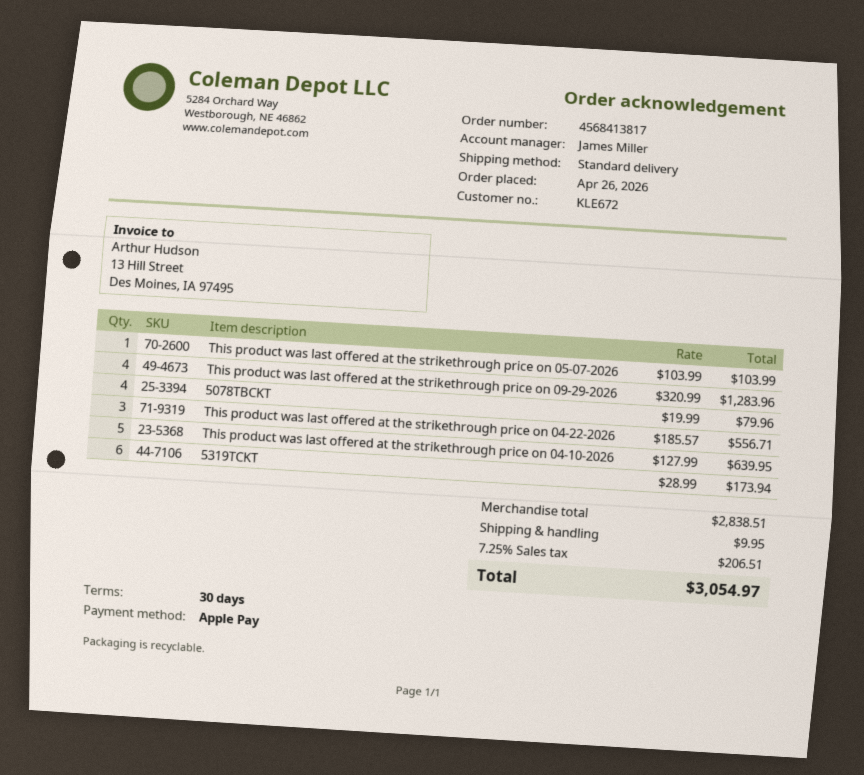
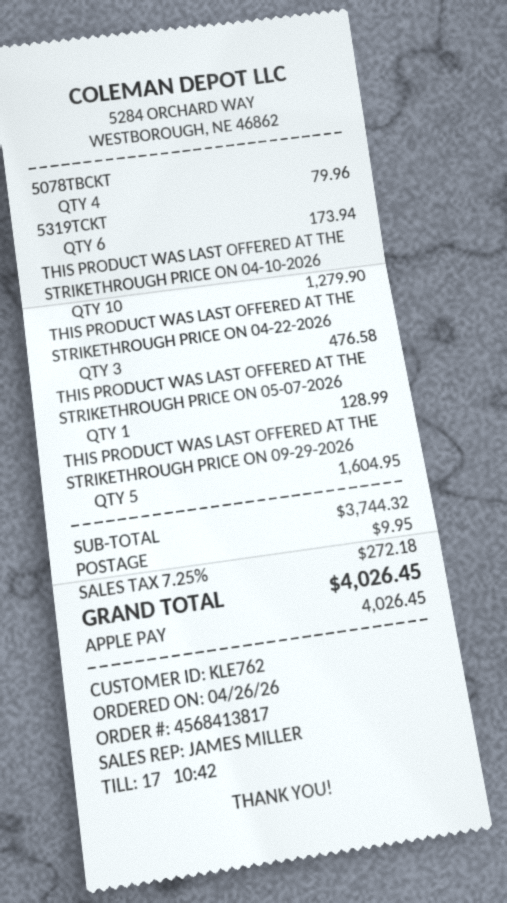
customer number: KLE672 -> KLE762
This product was last offered at the strikethrough price on 05-07-2026: 1 for 103.99 -> 1 for 128.99
This product was last offered at the strikethrough price on 09-29-2026: 4 for 1283.96 -> 5 for 1604.95
This product was last offered at the strikethrough price on 04-22-2026: 3 for 556.71 -> 3 for 476.58
This product was last offered at the strikethrough price on 04-10-2026: 5 for 639.95 -> 10 for 1279.90
subtotal: 2838.51 -> 3744.32
tax: 7.25% = 206.51 -> 7.25% = 272.18
total: 3054.97 -> 4026.45

